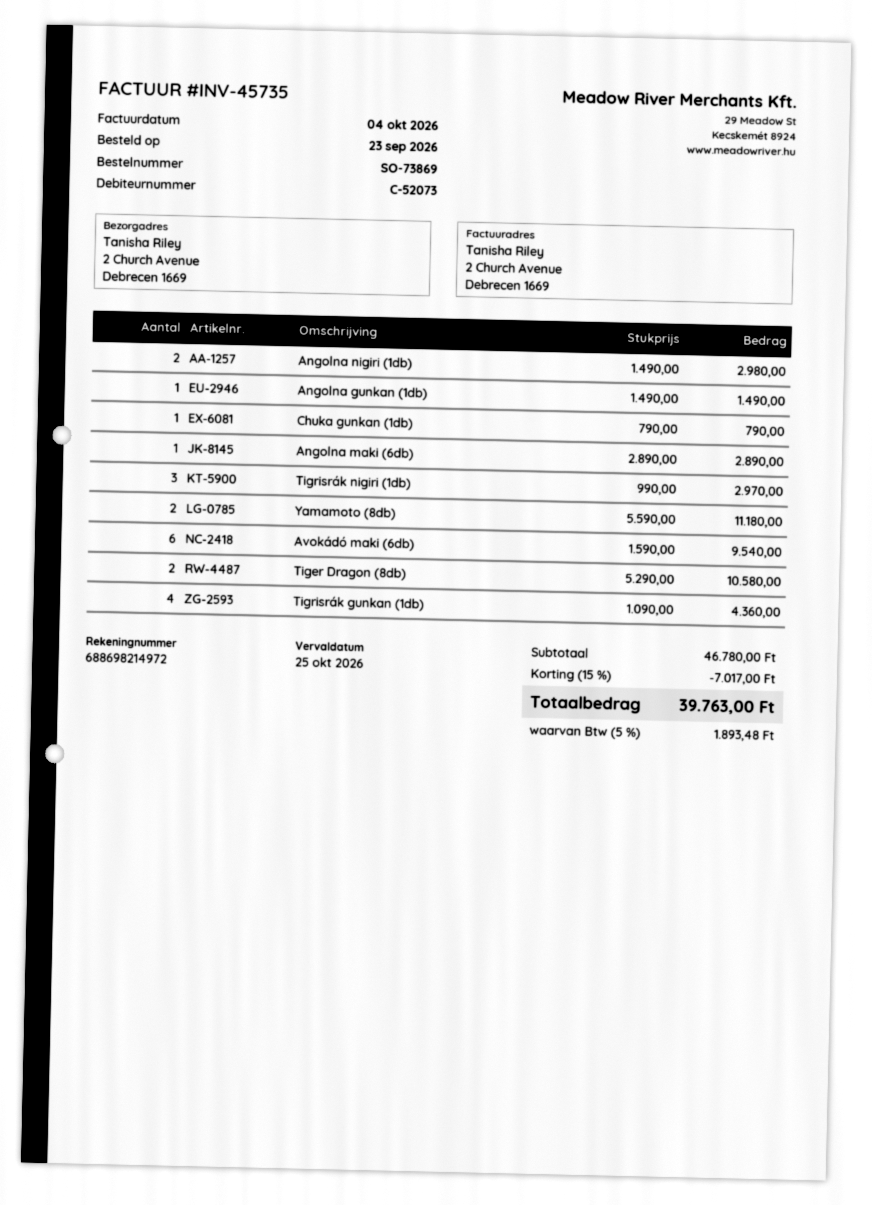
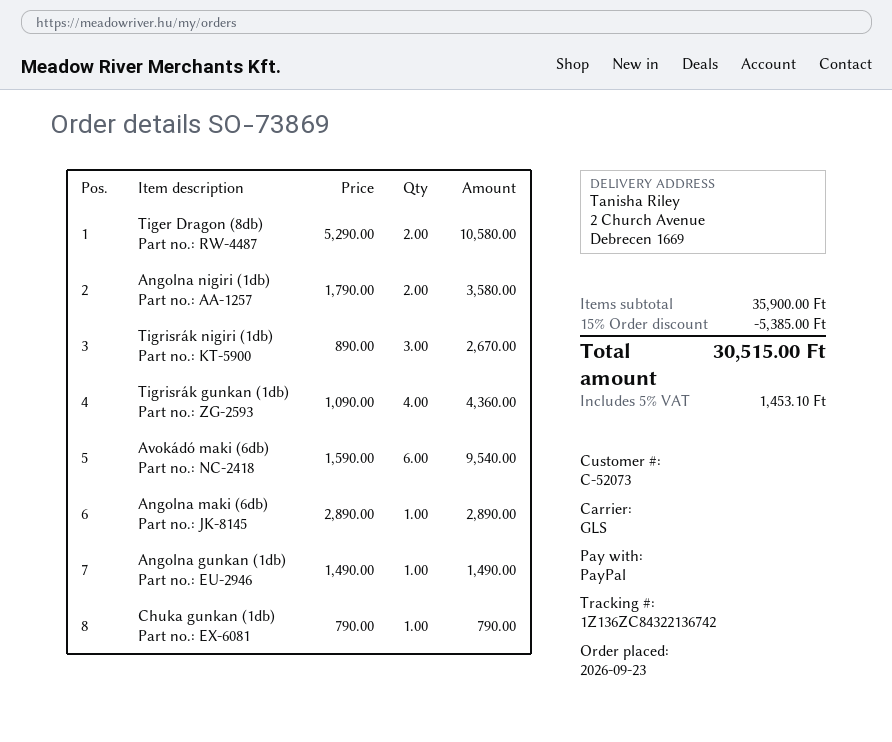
Angolna nigiri (1db): 2 x 1490.00 = 2980.00 -> 2 x 1790.00 = 3580.00
Tigrisrák nigiri (1db): 3 x 990.00 = 2970.00 -> 3 x 890.00 = 2670.00
Yamamoto (8db): 2 x 5590.00 = 11180.00 -> none
subtotal: 46780.00 -> 35900.00
discount: 15% = 7017.00 -> 15% = 5385.00
tax: 5% = 1893.48 -> 5% = 1453.10
total: 39763.00 -> 30515.00

